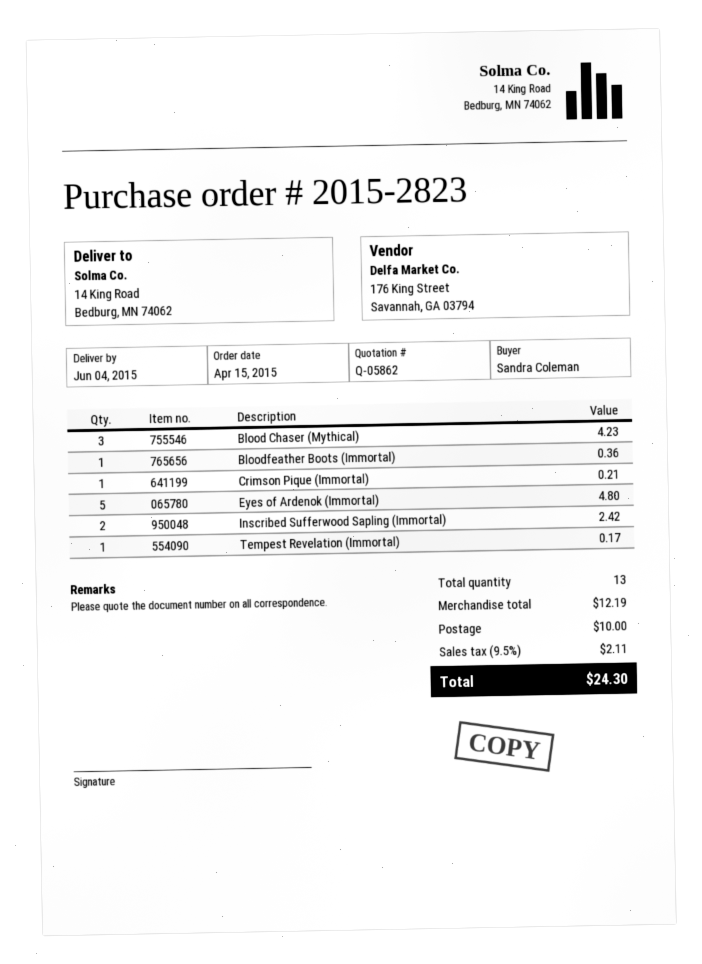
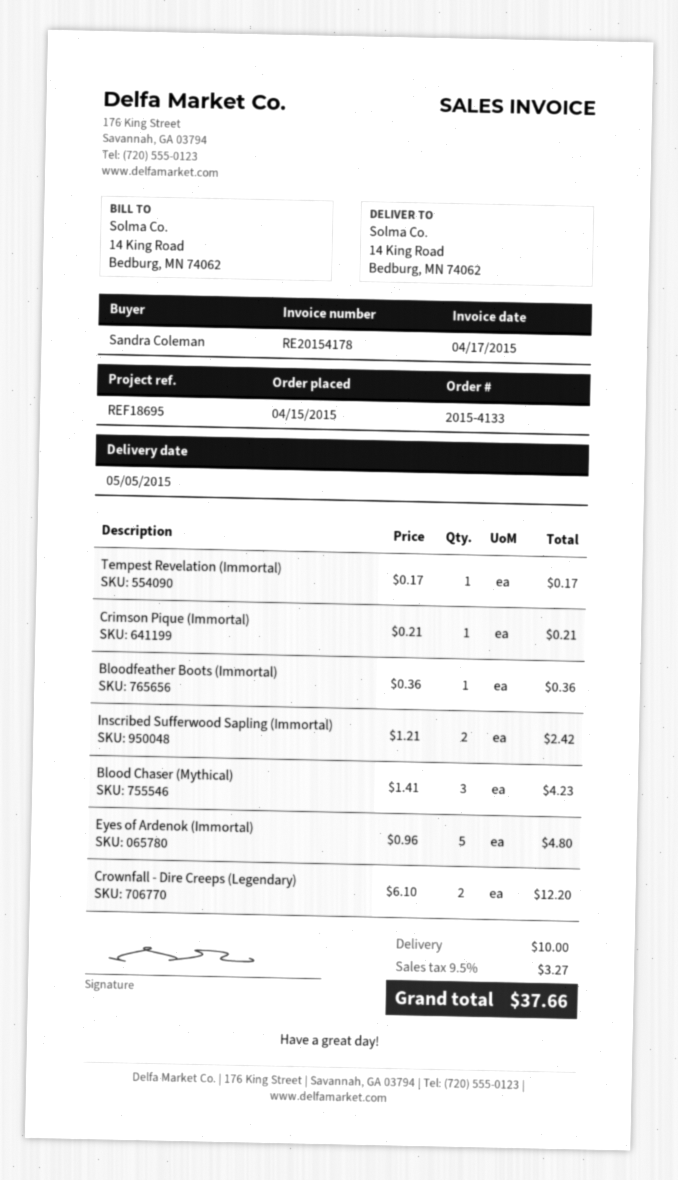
order number: 2015-2823 -> 2015-4133
delivery date: 2015-06-04 -> 2015-05-05
Crownfall - Dire Creeps (Legendary): none -> 2 for 12.20
tax: 9.5% = 2.11 -> 9.5% = 3.27
total: 24.30 -> 37.66

